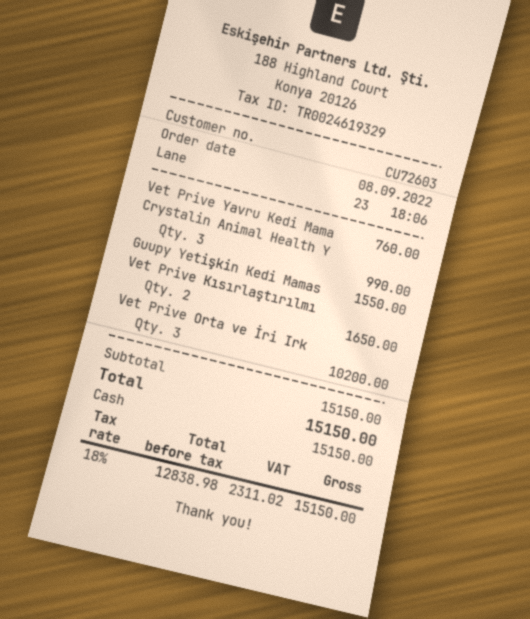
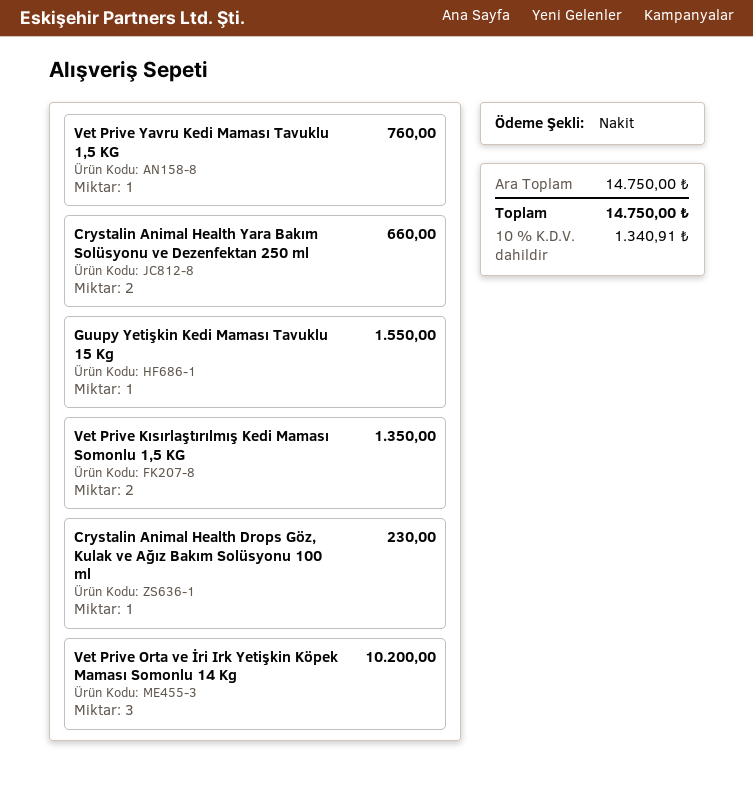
Crystalin Animal Health Y: 3 for 990.00 -> 2 for 660.00
Vet Prive Kısırlaştırılmı: 2 for 1650.00 -> 2 for 1350.00
Crystalin Animal Health Drops Göz, Kulak ve Ağız Bakım Solüsyonu 100 ml: none -> 1 for 230.00
subtotal: 15150.00 -> 14750.00
tax: 18% = 2311.02 -> 10% = 1340.91
total: 15150.00 -> 14750.00

